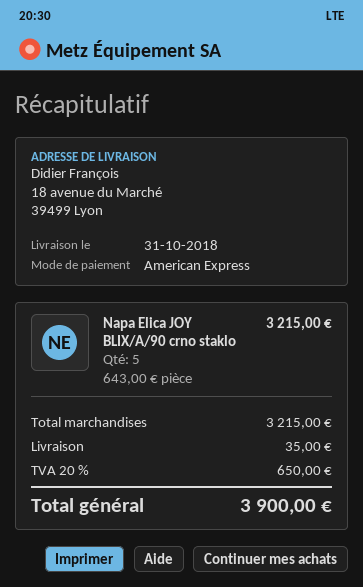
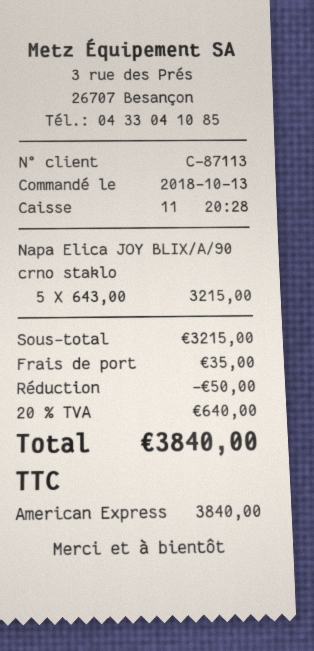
discount: none -> 50.00
tax: 20% = 650.00 -> 20% = 640.00
total: 3900.00 -> 3840.00

